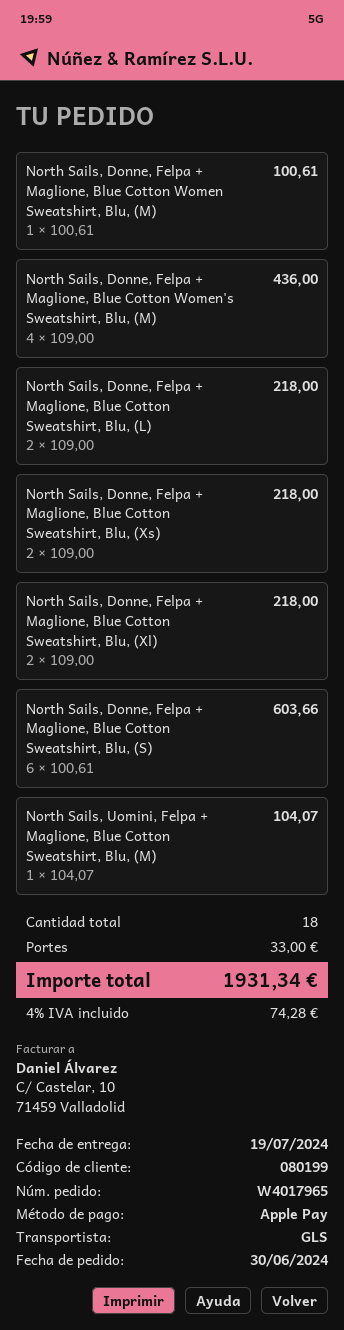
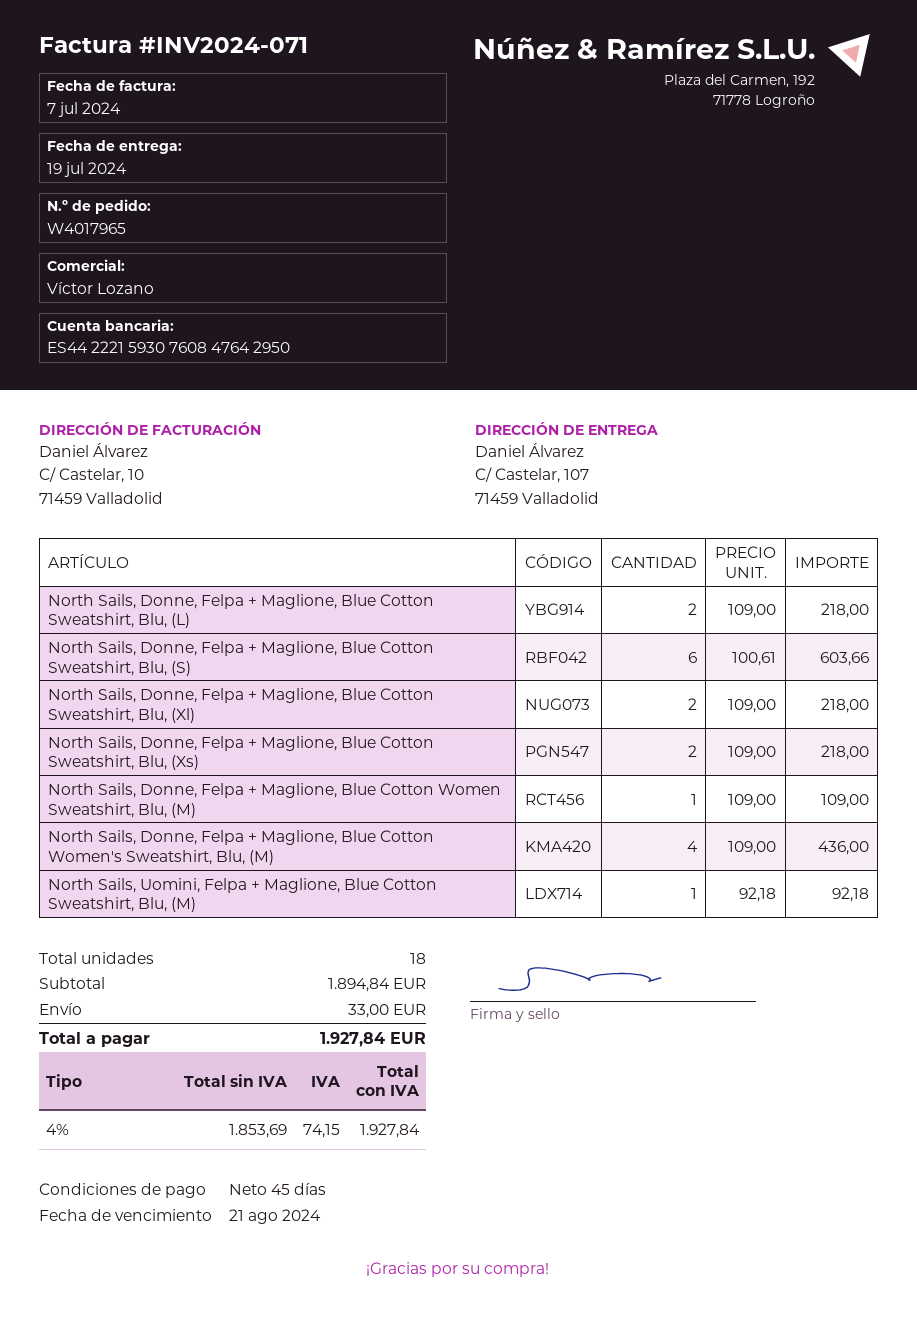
North Sails, Donne, Felpa + Maglione, Blue Cotton Women Sweatshirt, Blu, (M): 1 x 100.61 = 100.61 -> 1 x 109.00 = 109.00
North Sails, Uomini, Felpa + Maglione, Blue Cotton Sweatshirt, Blu, (M): 1 x 104.07 = 104.07 -> 1 x 92.18 = 92.18
tax: 4% = 74.28 -> 4% = 74.15
total: 1931.34 -> 1927.84

